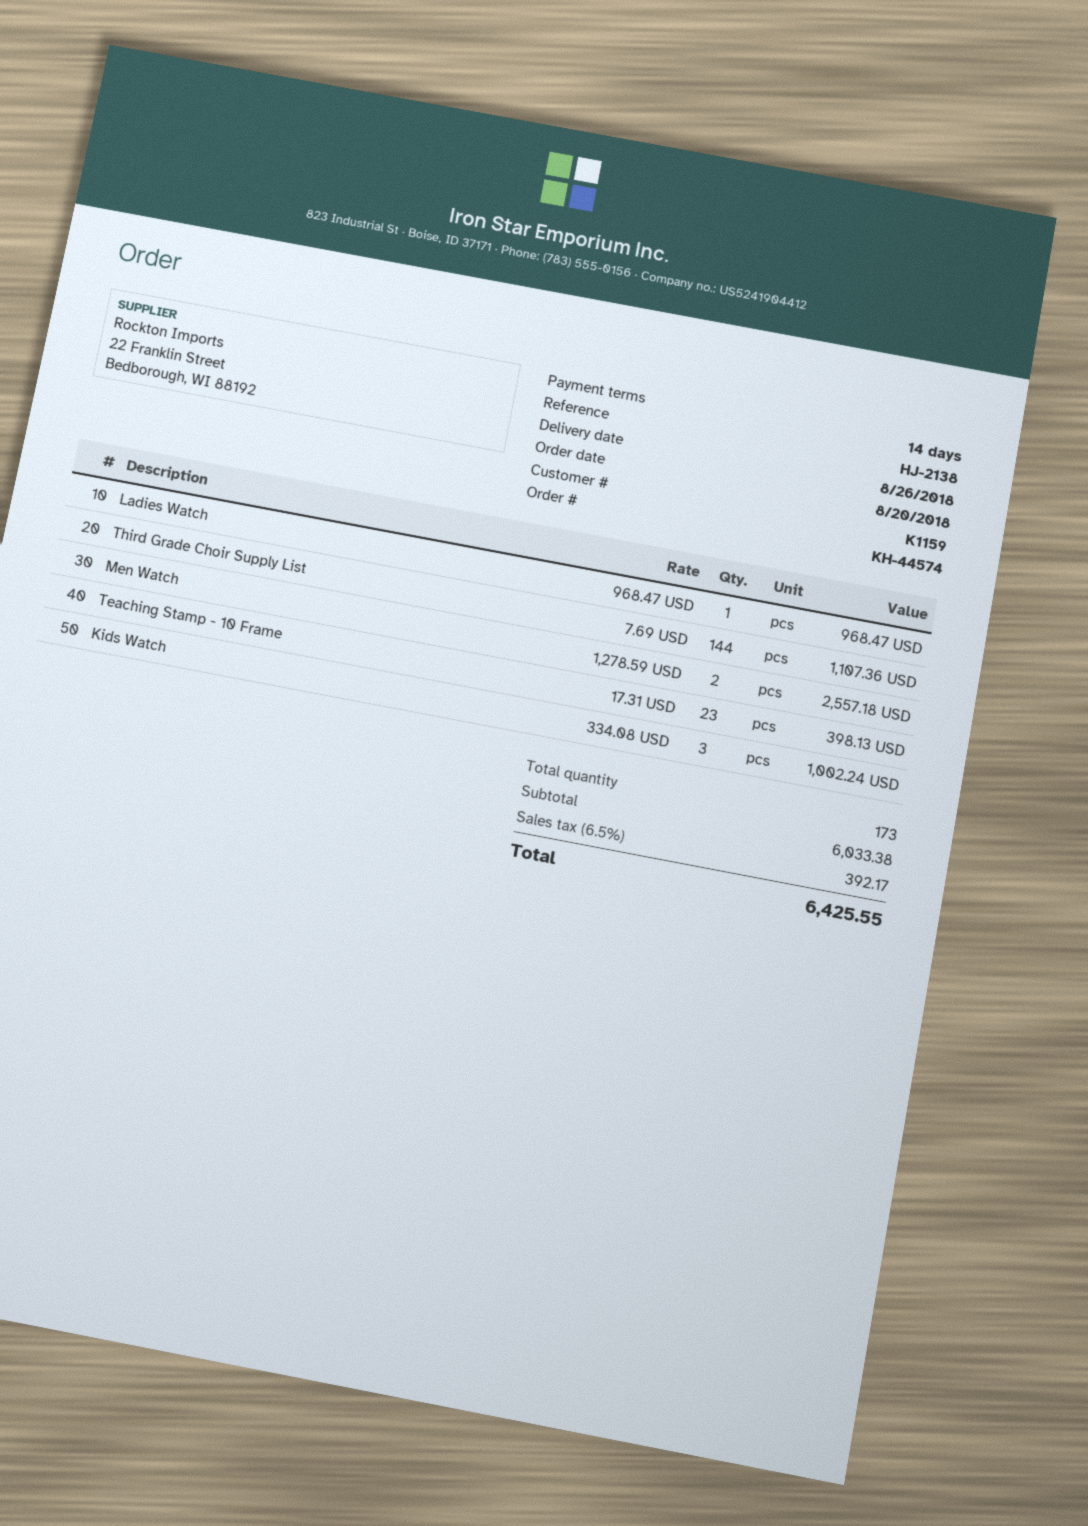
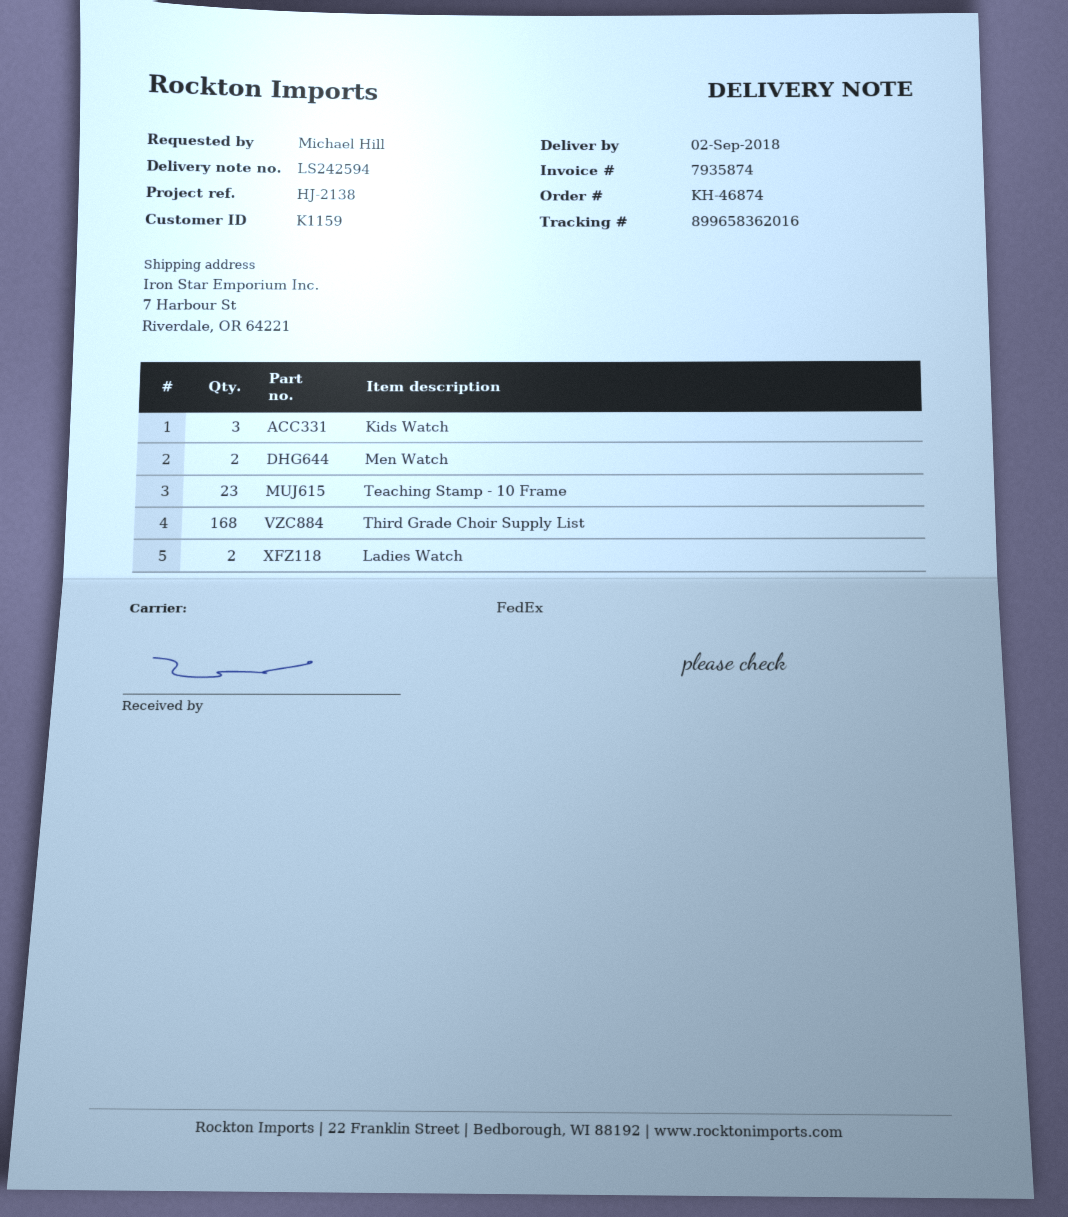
order number: KH-44574 -> KH-46874
delivery date: 2018-08-26 -> 2018-09-02
Ladies Watch: 1 -> 2
Third Grade Choir Supply List: 144 -> 168

